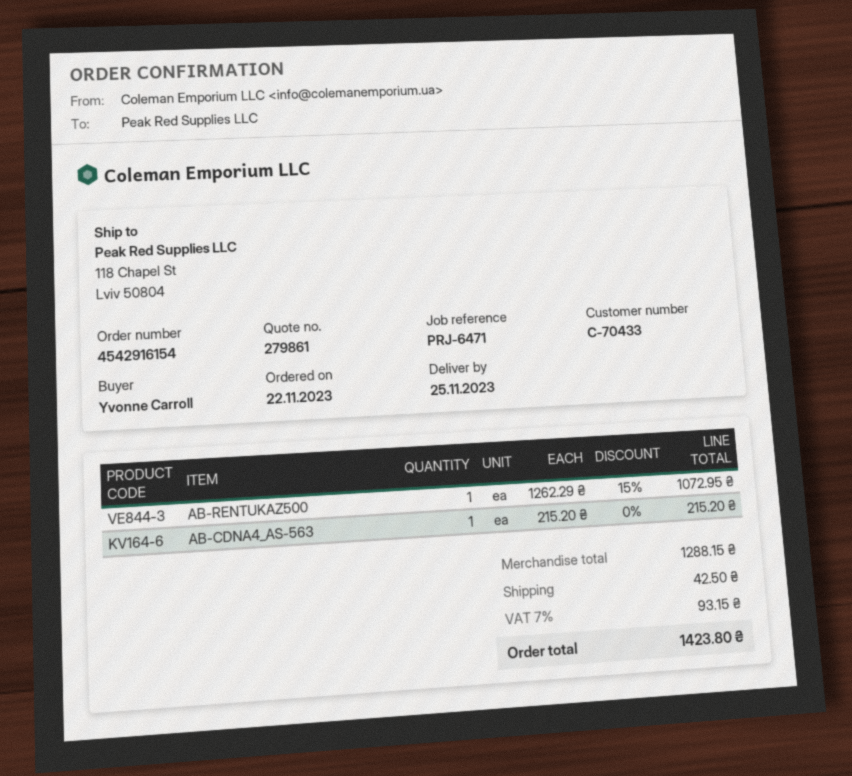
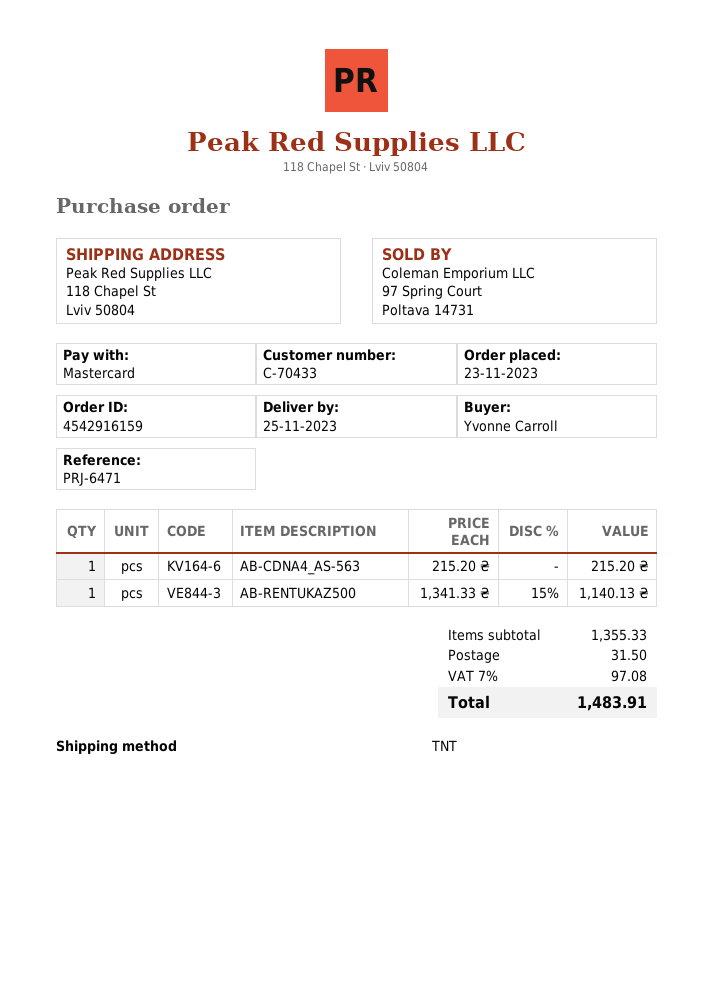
order number: 4542916154 -> 4542916159
order date: 2023-11-22 -> 2023-11-23
AB-RENTUKAZ500: 1 x 1262.29 - 15% = 1072.95 -> 1 x 1341.33 - 15% = 1140.13
subtotal: 1288.15 -> 1355.33
shipping: 42.50 -> 31.50
tax: 7% = 93.15 -> 7% = 97.08
total: 1423.80 -> 1483.91

